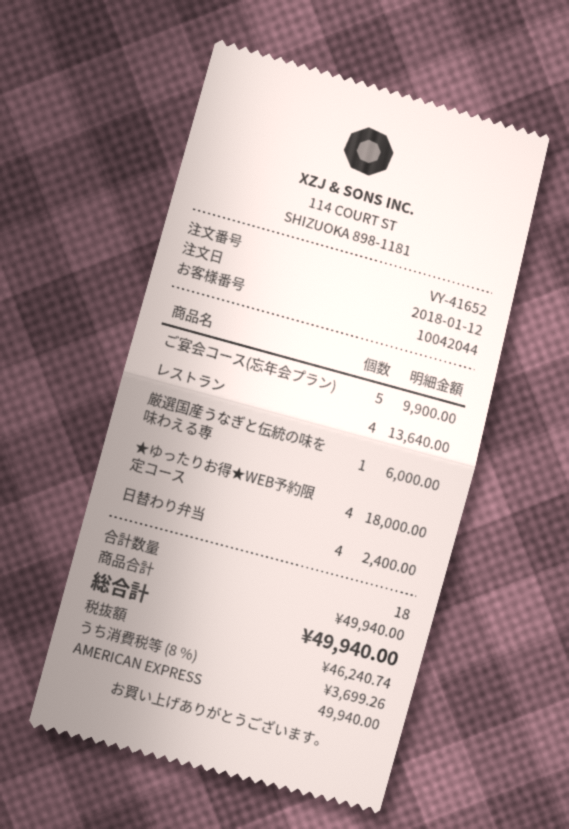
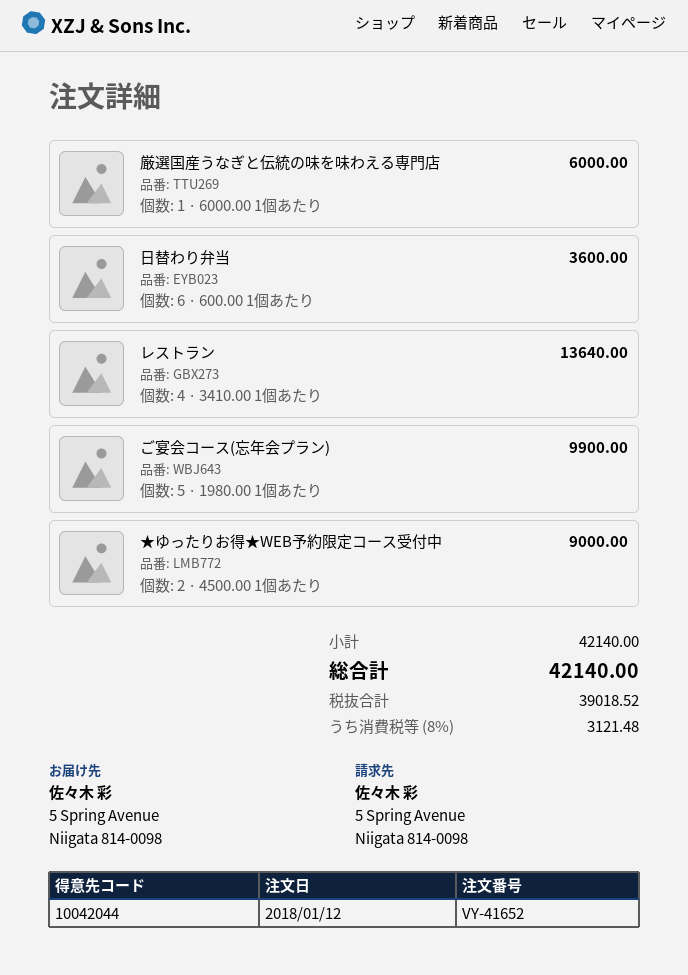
★ゆったりお得★WEB予約限定コース: 4 for 18000.00 -> 2 for 9000.00
日替わり弁当: 4 for 2400.00 -> 6 for 3600.00
subtotal: 49940.00 -> 42140.00
net: 46240.74 -> 39018.52
tax: 8% = 3699.26 -> 8% = 3121.48
total: 49940.00 -> 42140.00

